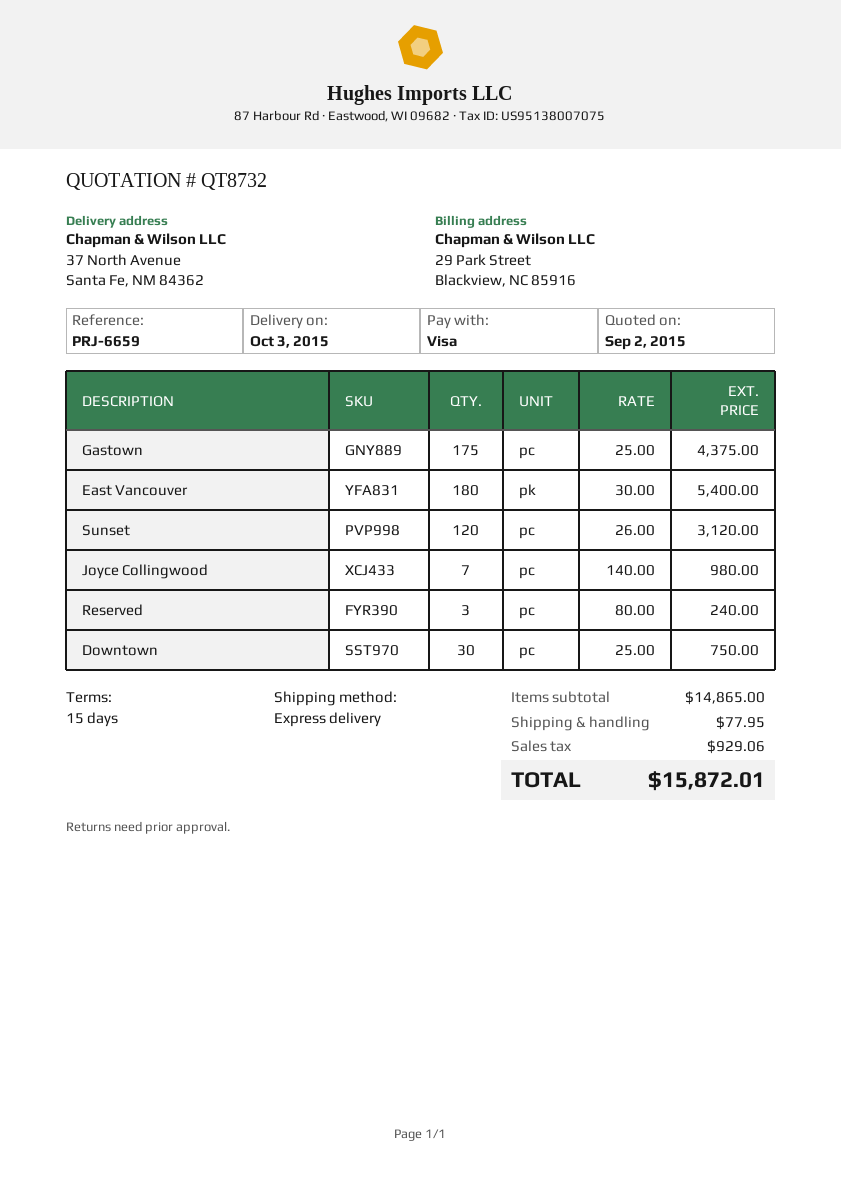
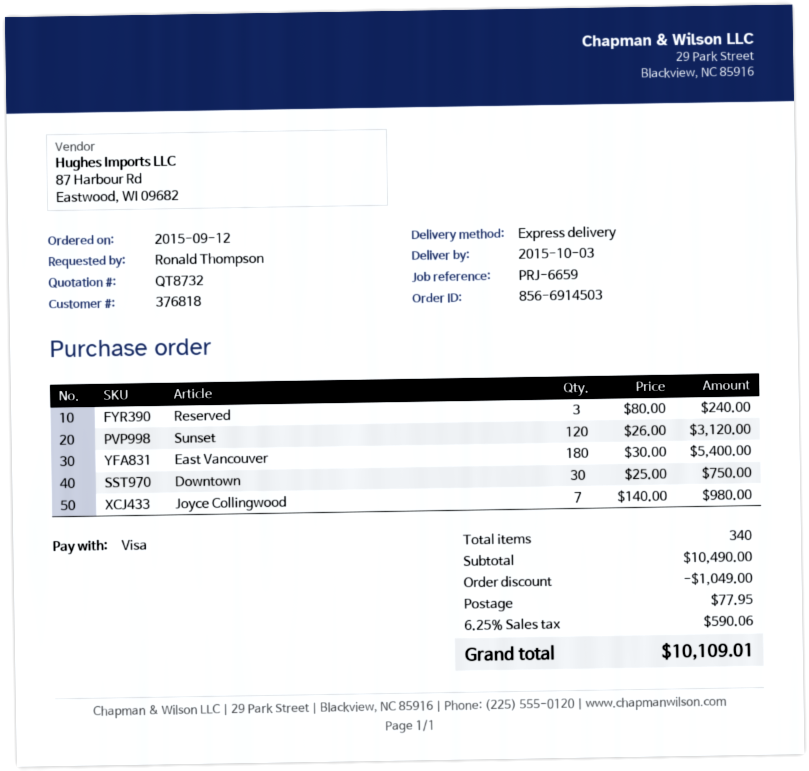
Gastown: 175 x 25.00 = 4375.00 -> none
subtotal: 14865.00 -> 10490.00
discount: none -> 1049.00
tax: 929.06 -> 590.06
total: 15872.01 -> 10109.01

